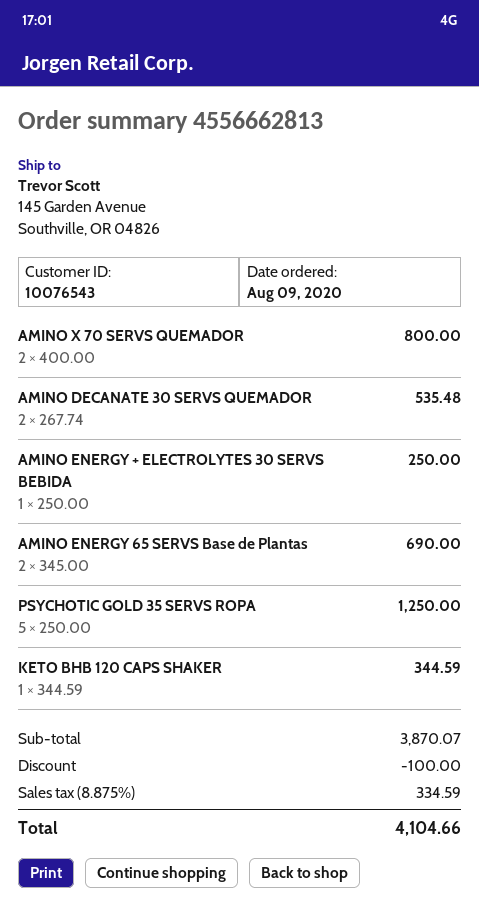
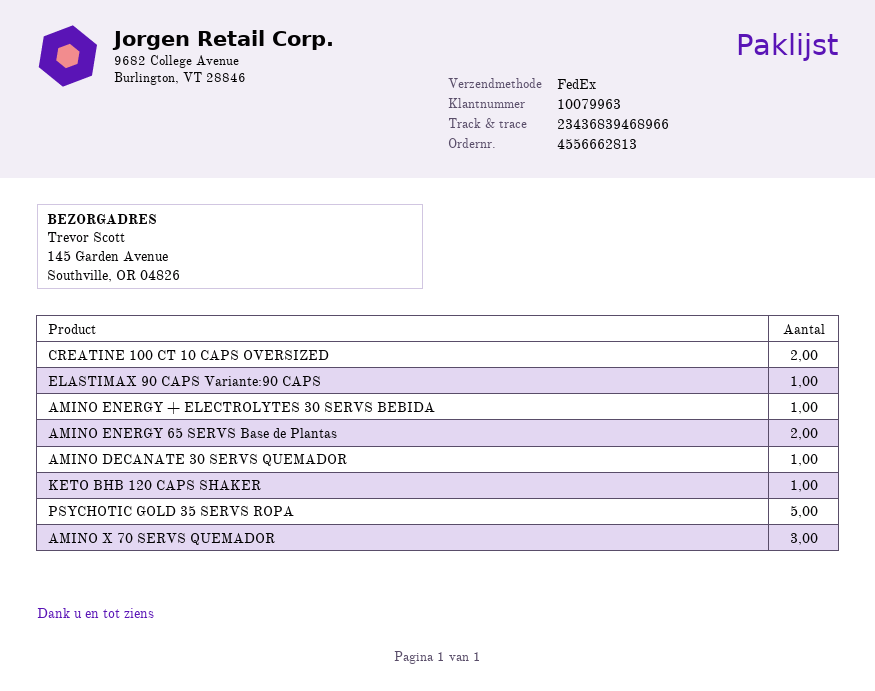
customer number: 10076543 -> 10079963
AMINO X 70 SERVS QUEMADOR: 2 -> 3
AMINO DECANATE 30 SERVS QUEMADOR: 2 -> 1
CREATINE 100 CT 10 CAPS OVERSIZED: none -> 2
ELASTIMAX 90 CAPS Variante:90 CAPS: none -> 1

